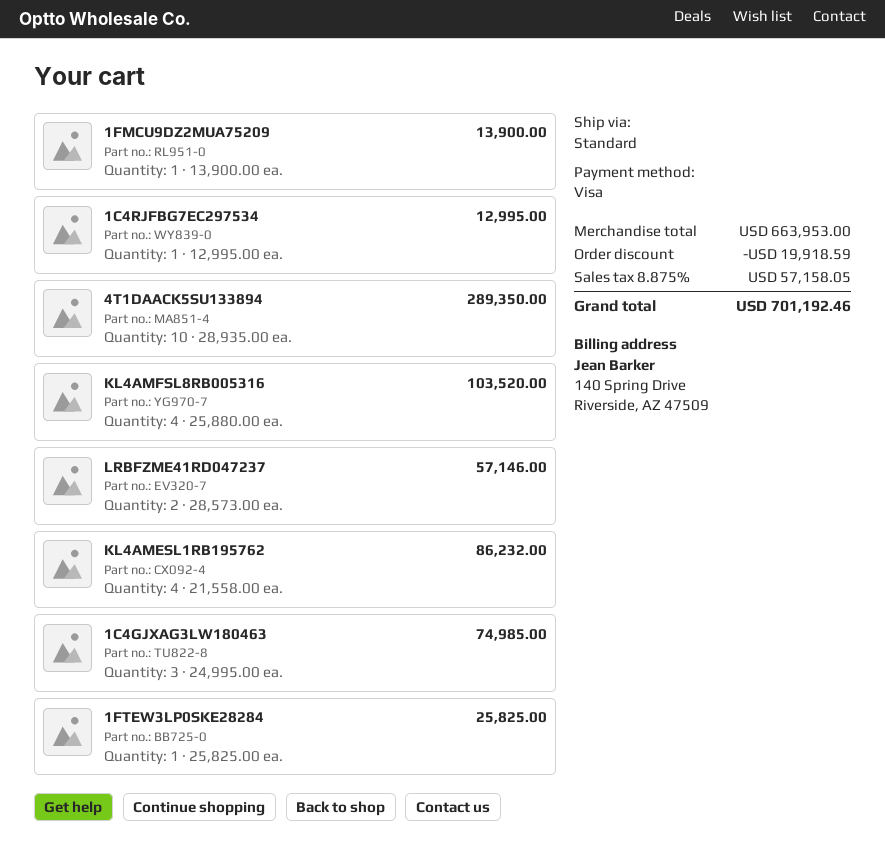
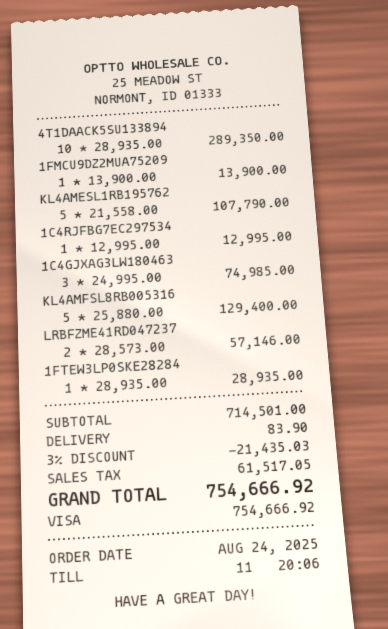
KL4AMFSL8RB005316: 4 x 25880.00 = 103520.00 -> 5 x 25880.00 = 129400.00
KL4AMESL1RB195762: 4 x 21558.00 = 86232.00 -> 5 x 21558.00 = 107790.00
1FTEW3LP0SKE28284: 1 x 25825.00 = 25825.00 -> 1 x 28935.00 = 28935.00
subtotal: 663953.00 -> 714501.00
discount: 19918.59 -> 21435.03
shipping: none -> 83.90
tax: 57158.05 -> 61517.05
total: 701192.46 -> 754666.92

